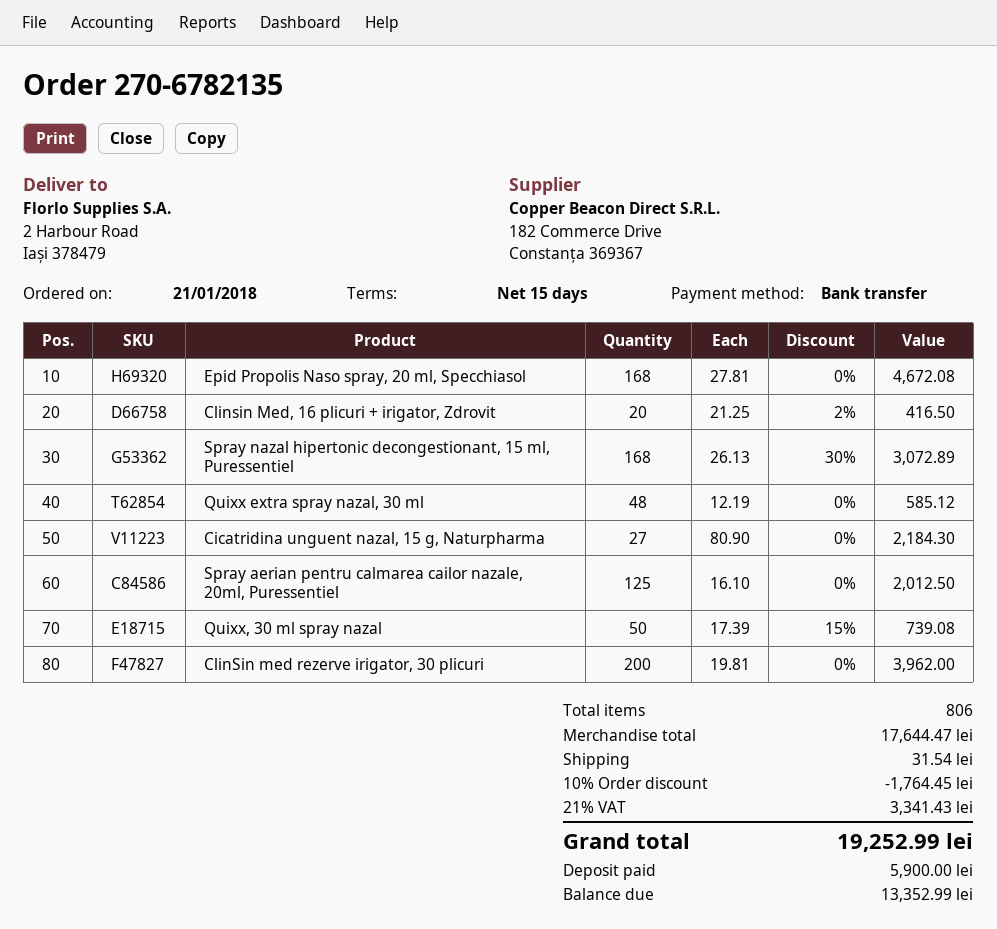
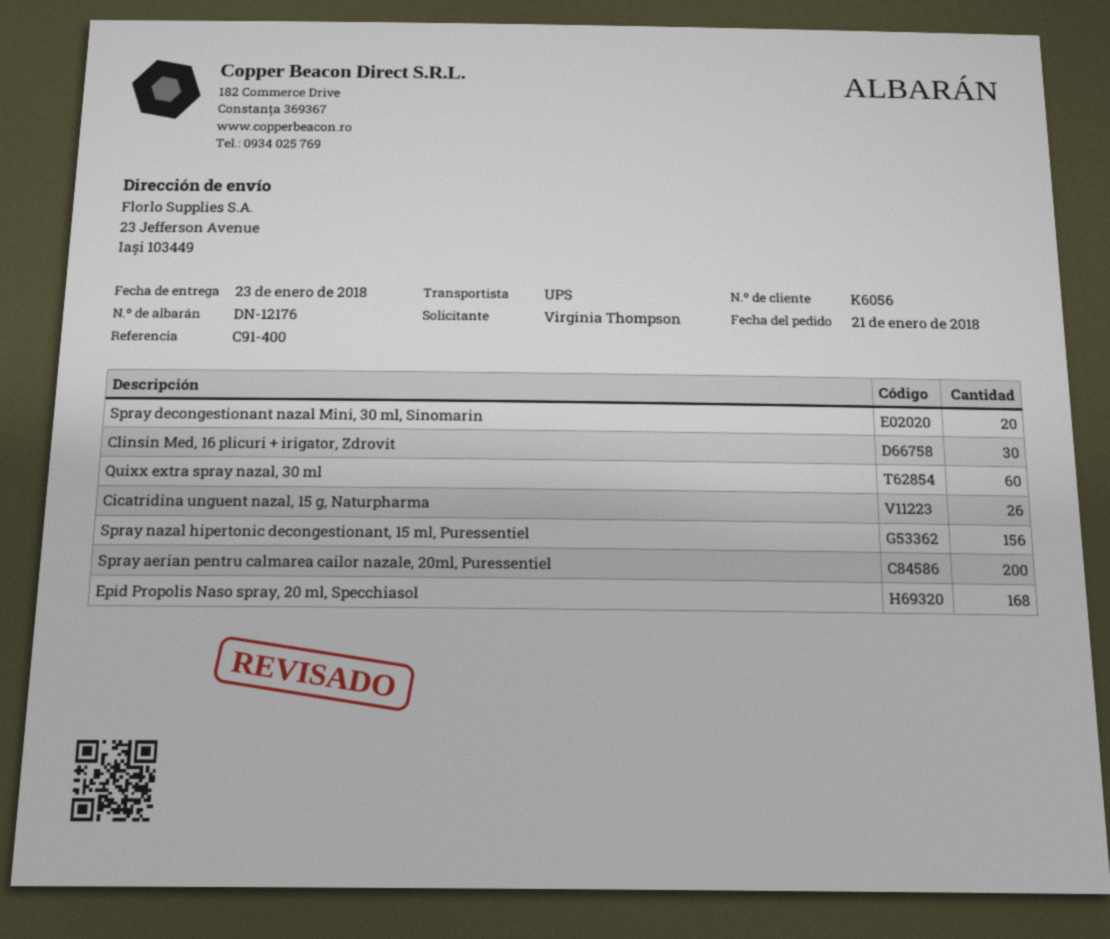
ship to: 2 Harbour Road, Iași 378479 -> 23 Jefferson Avenue, Iași 103449
Clinsin Med, 16 plicuri + irigator, Zdrovit: 20 -> 30
Spray nazal hipertonic decongestionant, 15 ml, Puressentiel: 168 -> 156
Quixx extra spray nazal, 30 ml: 48 -> 60
Cicatridina unguent nazal, 15 g, Naturpharma: 27 -> 26
Spray aerian pentru calmarea cailor nazale, 20ml, Puressentiel: 125 -> 200
Quixx, 30 ml spray nazal: 50 -> none
ClinSin med rezerve irigator, 30 plicuri: 200 -> none
Spray decongestionant nazal Mini, 30 ml, Sinomarin: none -> 20

